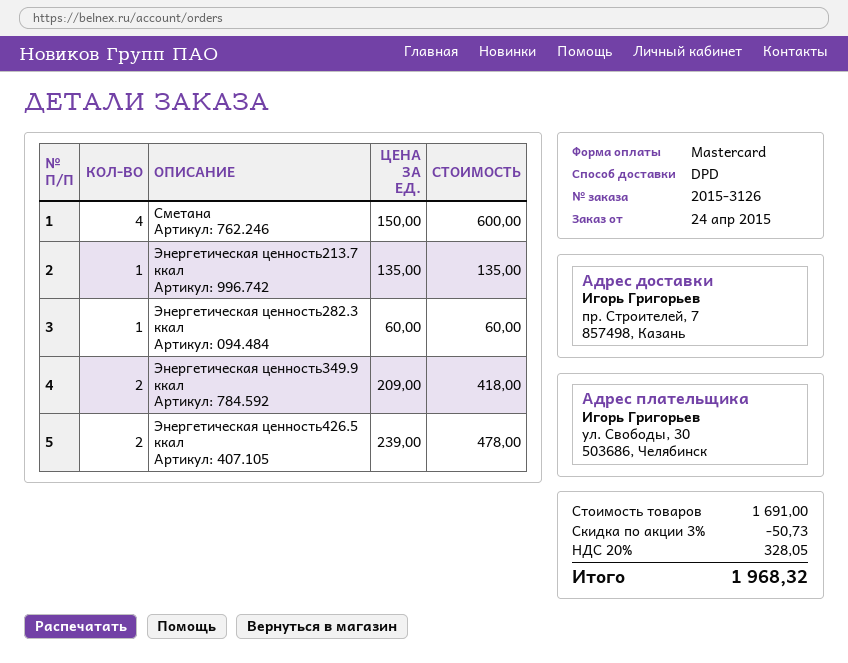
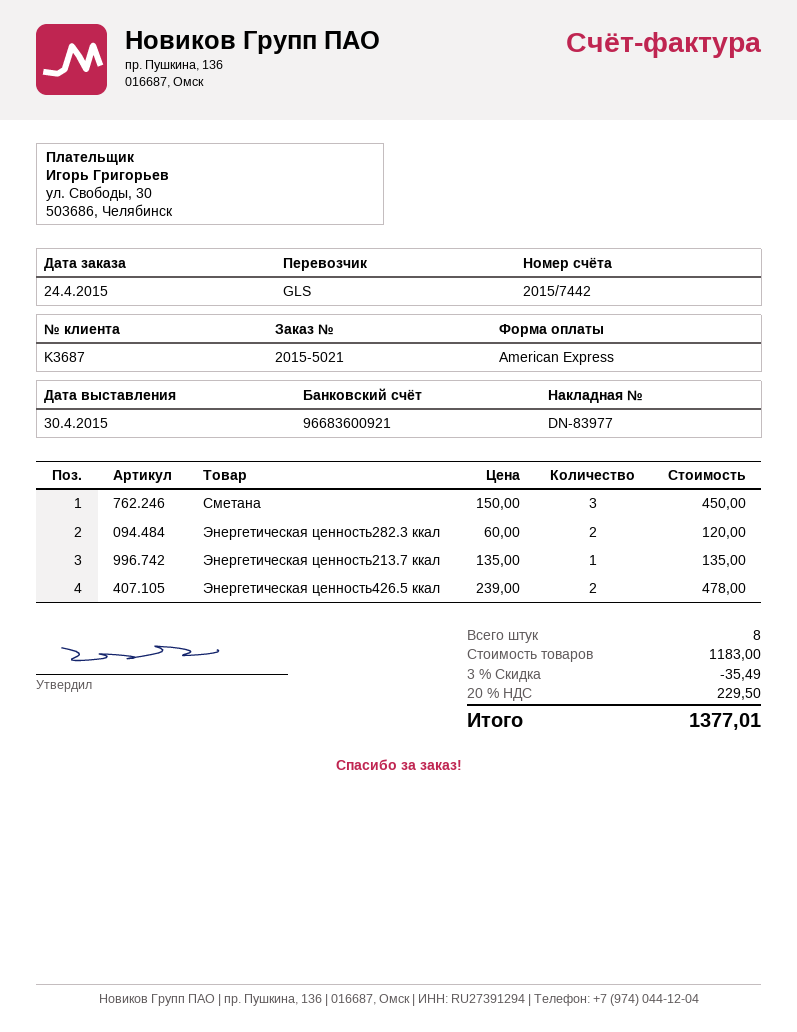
order number: 2015-3126 -> 2015-5021
payment method: Mastercard -> American Express
shipping method: DPD -> GLS
Сметана: 4 x 150.00 = 600.00 -> 3 x 150.00 = 450.00
Энергетическая ценность282.3 ккал: 1 x 60.00 = 60.00 -> 2 x 60.00 = 120.00
Энергетическая ценность349.9 ккал: 2 x 209.00 = 418.00 -> none
subtotal: 1691.00 -> 1183.00
discount: 3% = 50.73 -> 3% = 35.49
tax: 20% = 328.05 -> 20% = 229.50
total: 1968.32 -> 1377.01

